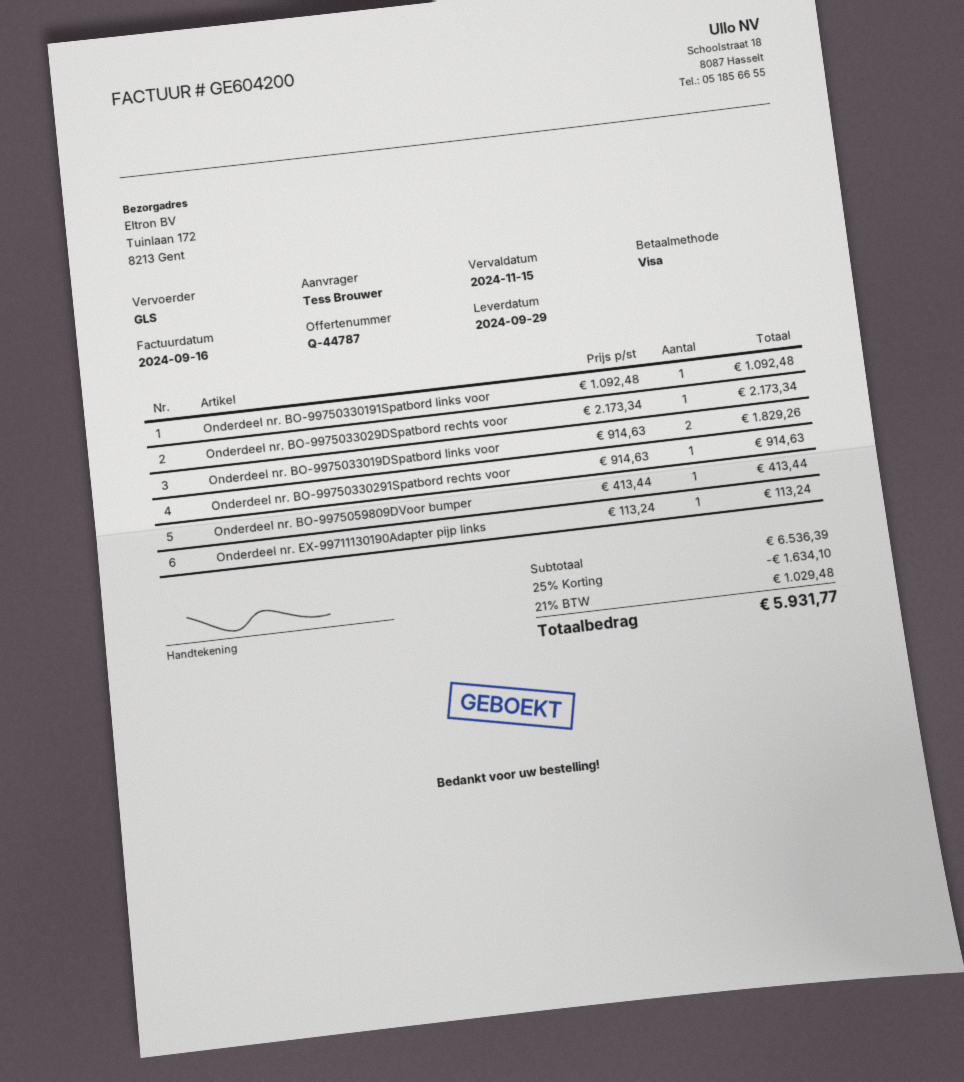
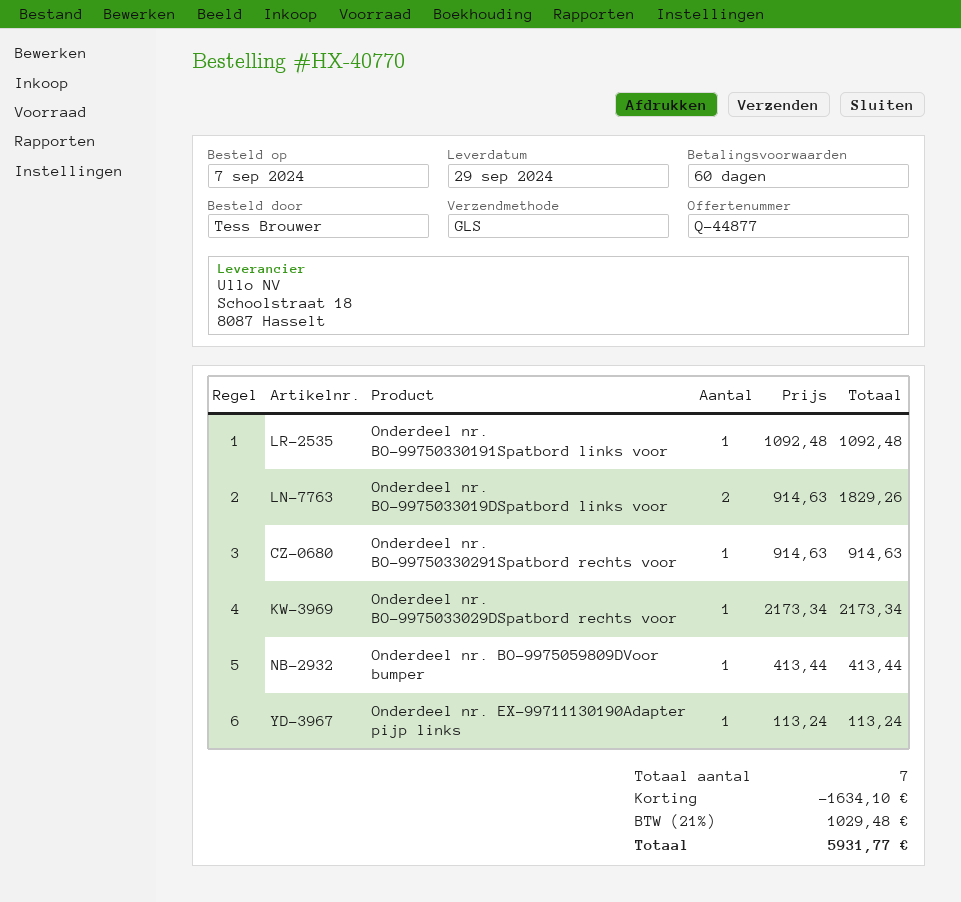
quote number: Q-44787 -> Q-44877

